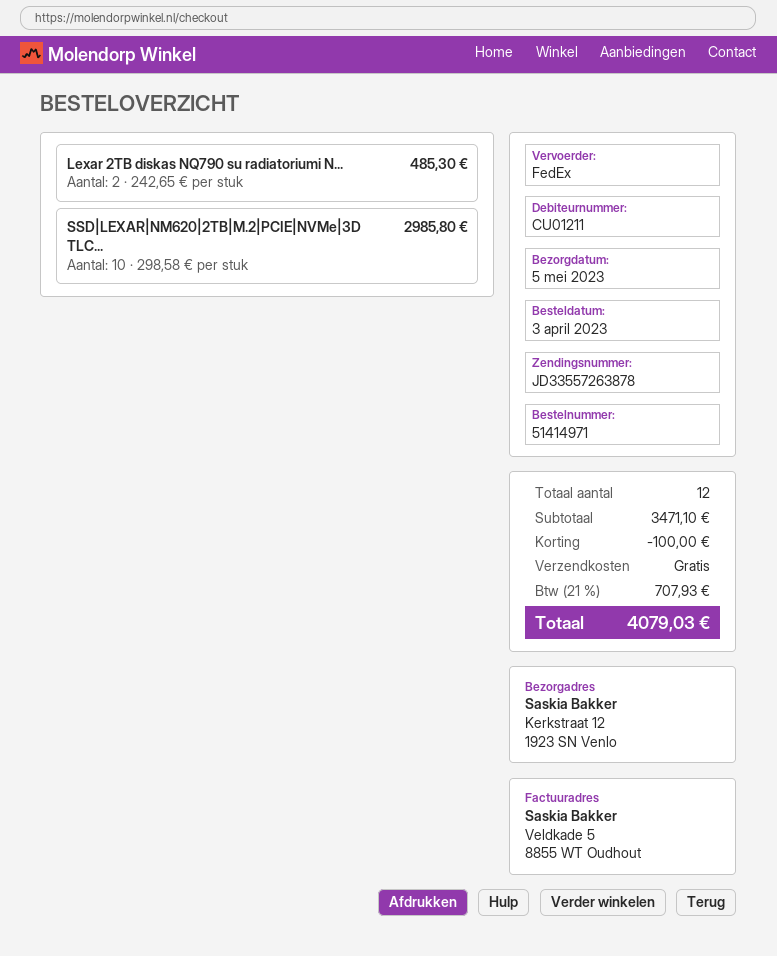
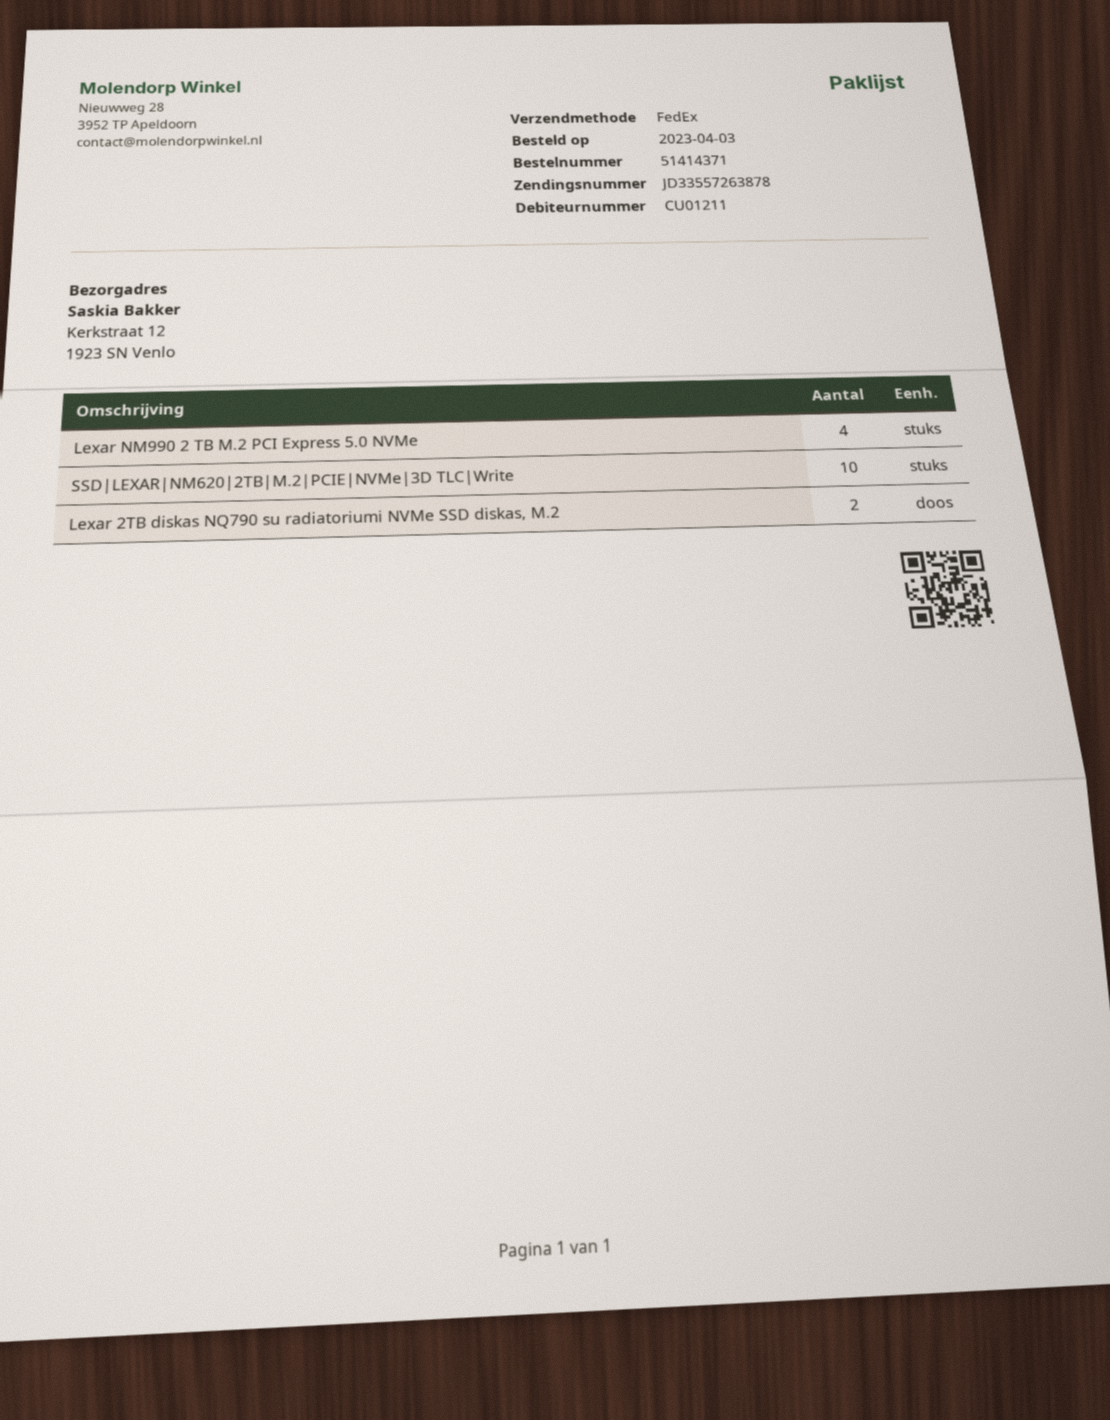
order number: 51414971 -> 51414371
Lexar NM990 2 TB M.2 PCI Express 5.0 NVMe: none -> 4

